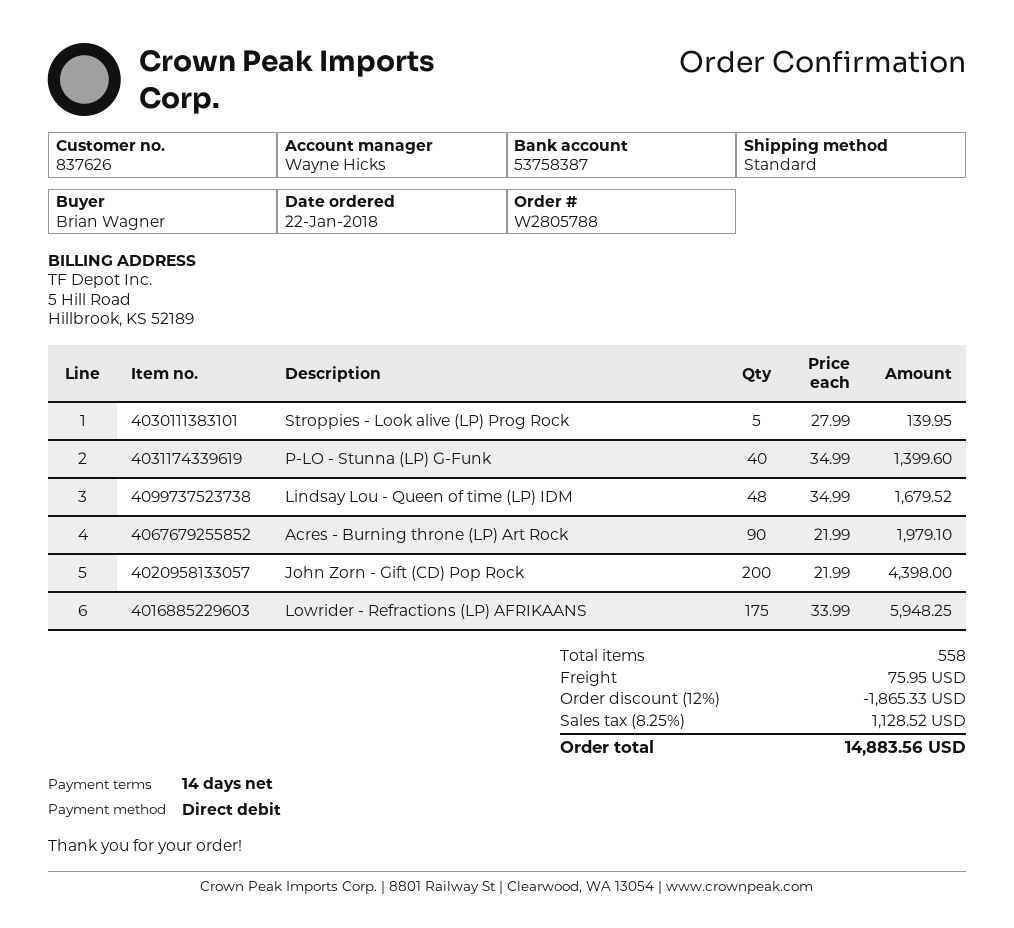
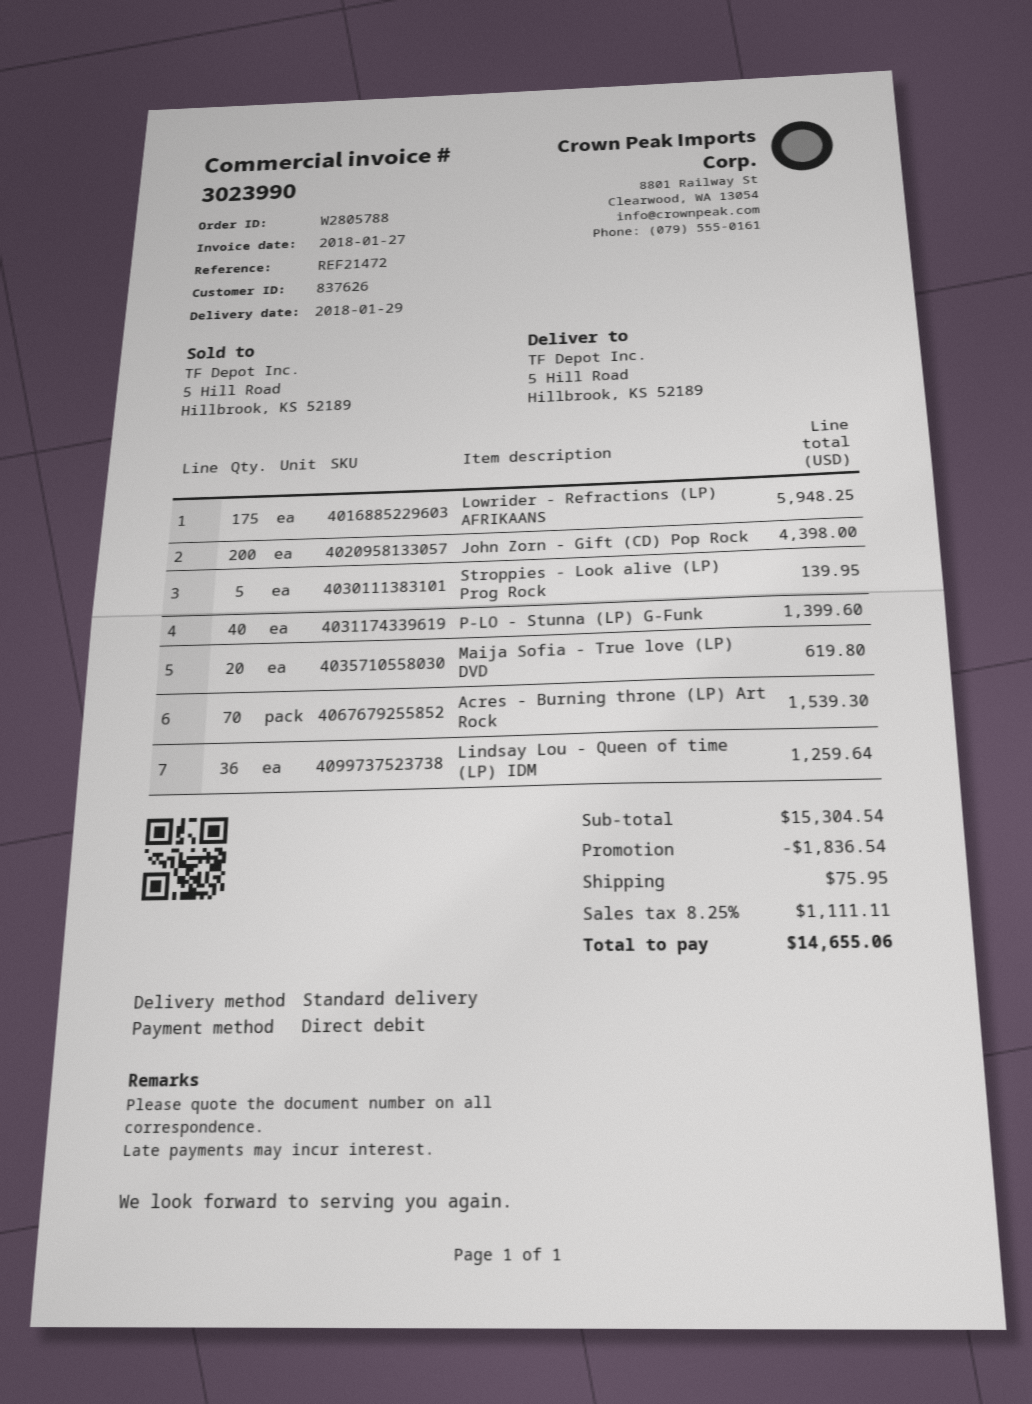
Lindsay Lou - Queen of time (LP) IDM: 48 for 1679.52 -> 36 for 1259.64
Acres - Burning throne (LP) Art Rock: 90 for 1979.10 -> 70 for 1539.30
Maija Sofia - True love (LP) DVD: none -> 20 for 619.80
discount: 1865.33 -> 1836.54
tax: 8.25% = 1128.52 -> 8.25% = 1111.11
total: 14883.56 -> 14655.06

